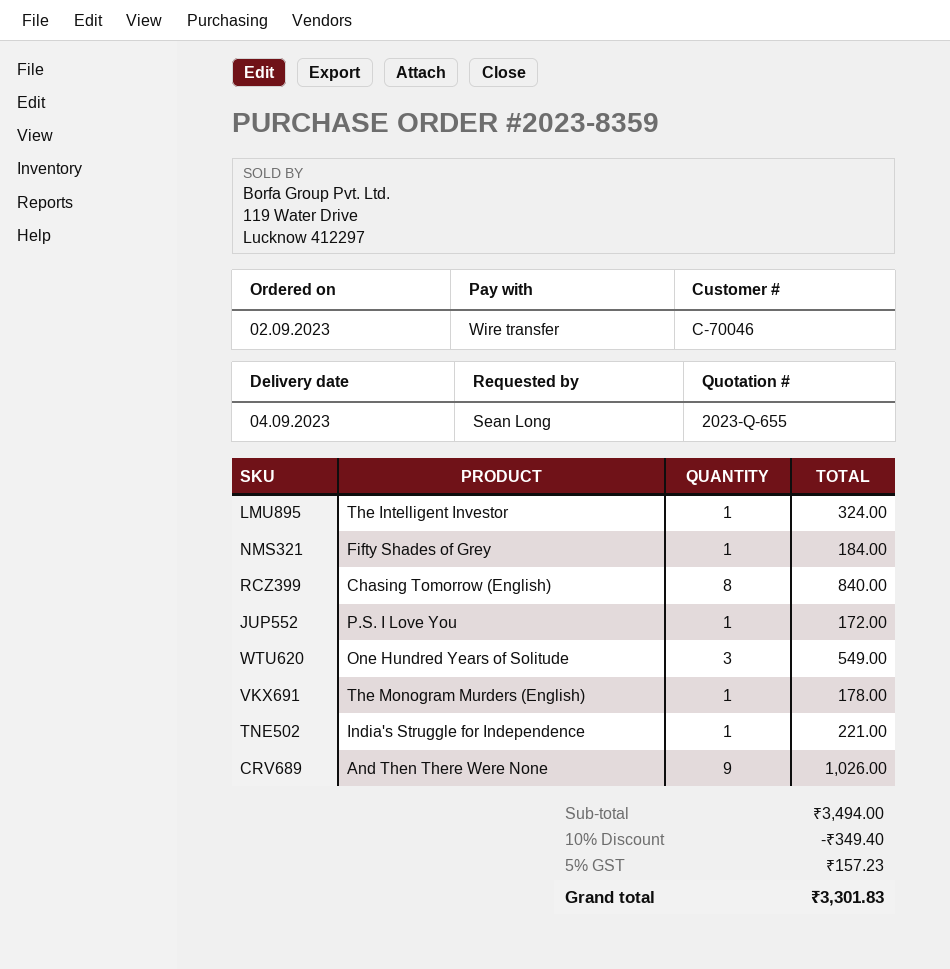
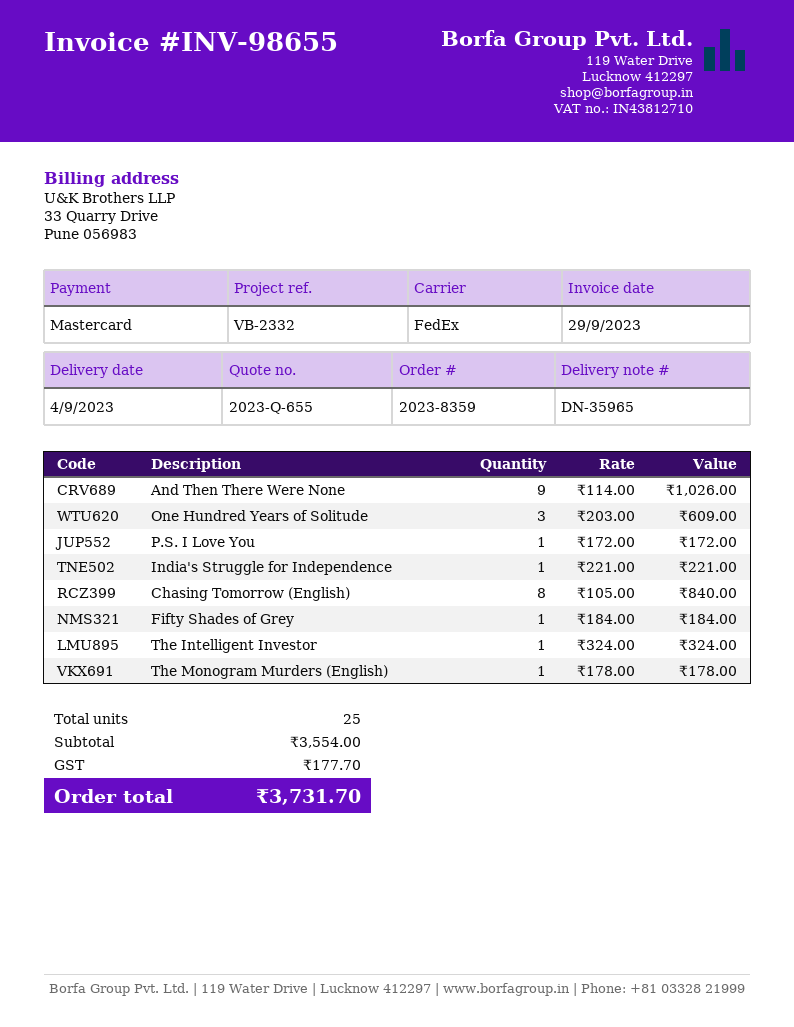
payment method: bank transfer -> Mastercard
One Hundred Years of Solitude: 3 for 549.00 -> 3 for 609.00
subtotal: 3494.00 -> 3554.00
discount: 10% = 349.40 -> none
tax: 157.23 -> 177.70
total: 3301.83 -> 3731.70

